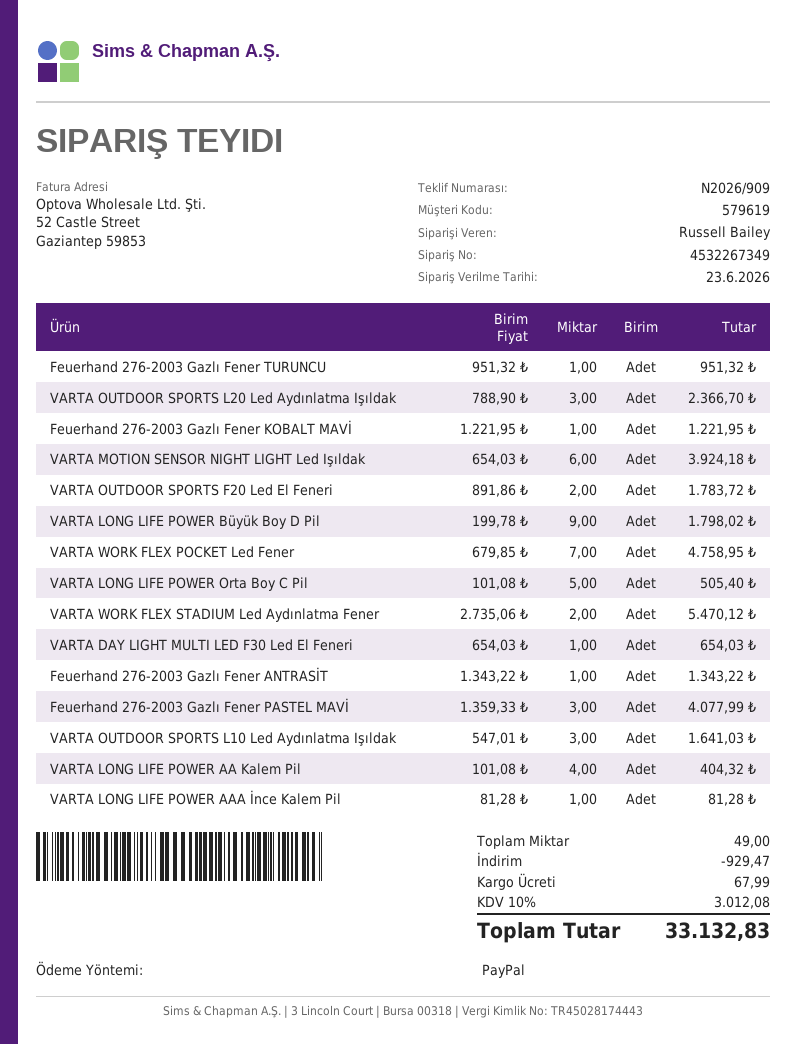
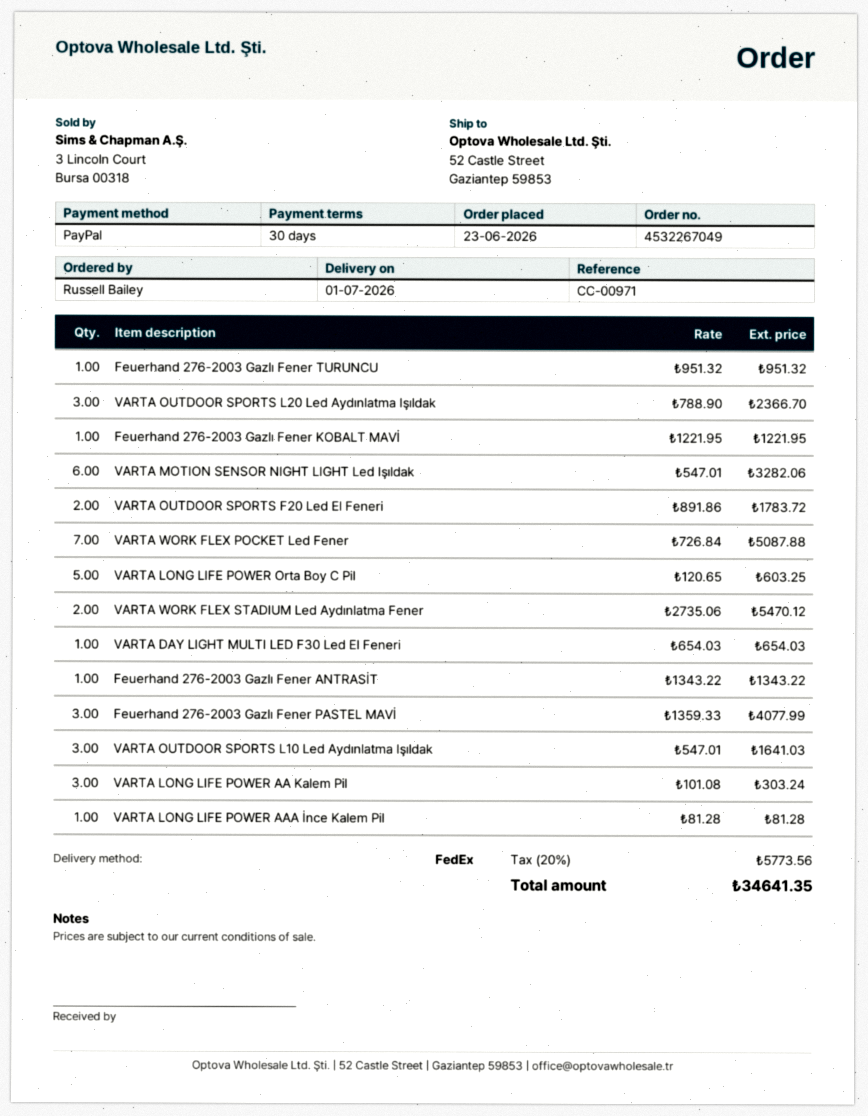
order number: 4532267349 -> 4532267049
VARTA MOTION SENSOR NIGHT LIGHT Led Işıldak: 6 x 654.03 = 3924.18 -> 6 x 547.01 = 3282.06
VARTA LONG LIFE POWER Büyük Boy D Pil: 9 x 199.78 = 1798.02 -> none
VARTA WORK FLEX POCKET Led Fener: 7 x 679.85 = 4758.95 -> 7 x 726.84 = 5087.88
VARTA LONG LIFE POWER Orta Boy C Pil: 5 x 101.08 = 505.40 -> 5 x 120.65 = 603.25
VARTA LONG LIFE POWER AA Kalem Pil: 4 x 101.08 = 404.32 -> 3 x 101.08 = 303.24
discount: 929.47 -> none
shipping: 67.99 -> none
tax: 10% = 3012.08 -> 20% = 5773.56
total: 33132.83 -> 34641.35

